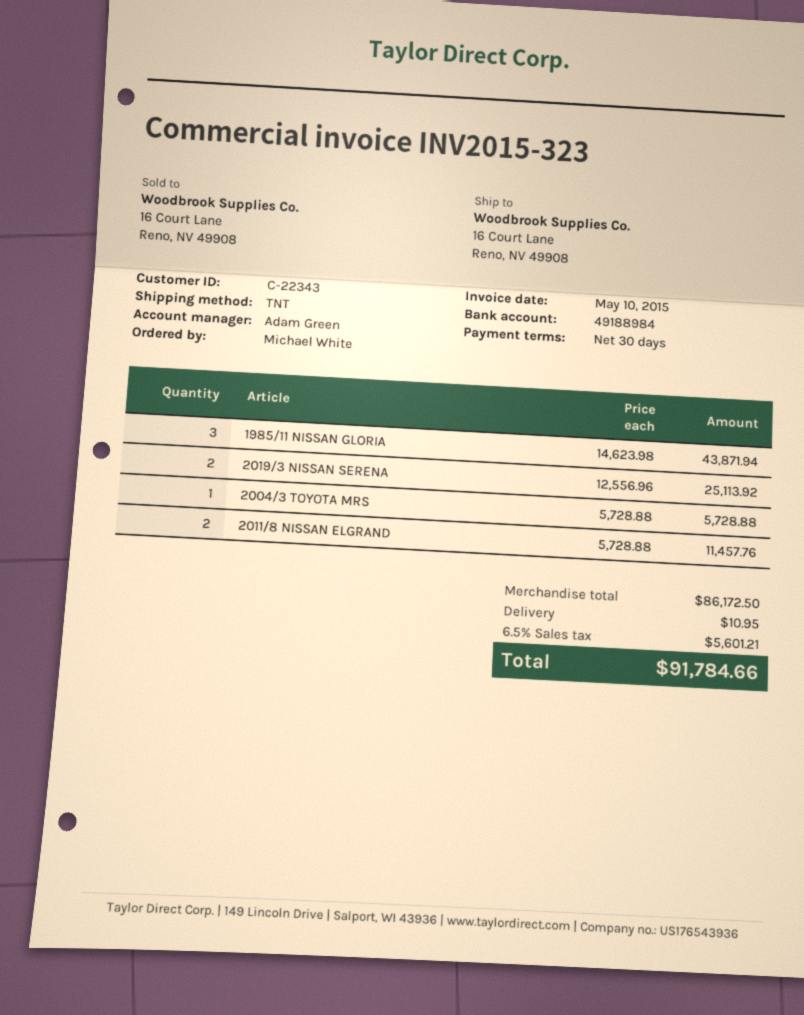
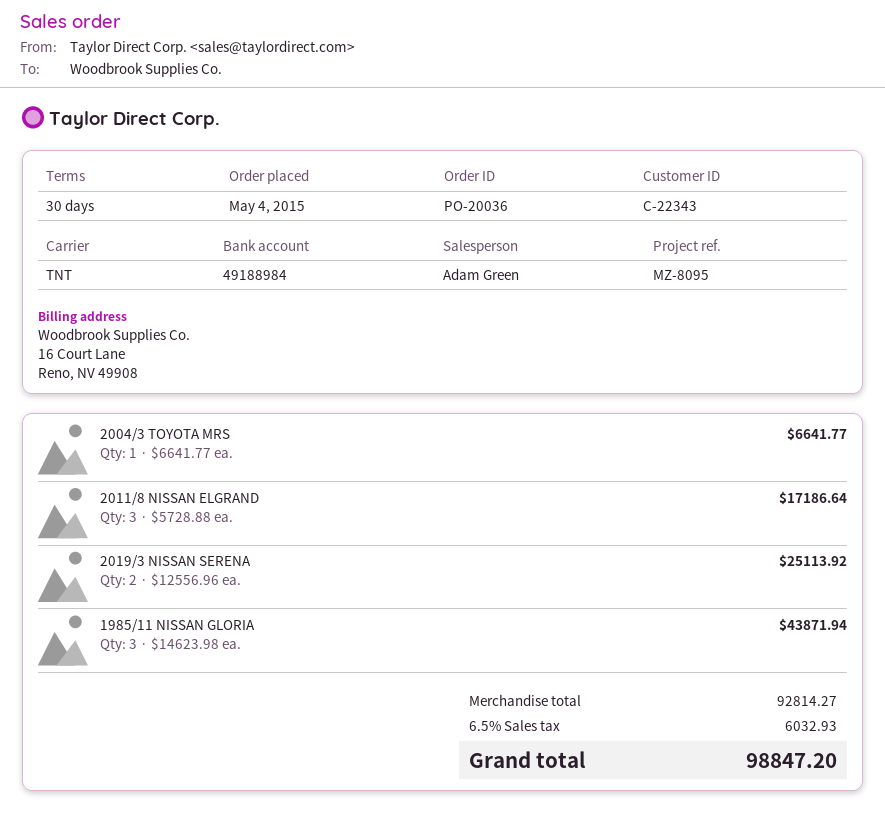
2004/3 TOYOTA MRS: 1 x 5728.88 = 5728.88 -> 1 x 6641.77 = 6641.77
2011/8 NISSAN ELGRAND: 2 x 5728.88 = 11457.76 -> 3 x 5728.88 = 17186.64
subtotal: 86172.50 -> 92814.27
shipping: 10.95 -> none
tax: 6.5% = 5601.21 -> 6.5% = 6032.93
total: 91784.66 -> 98847.20

